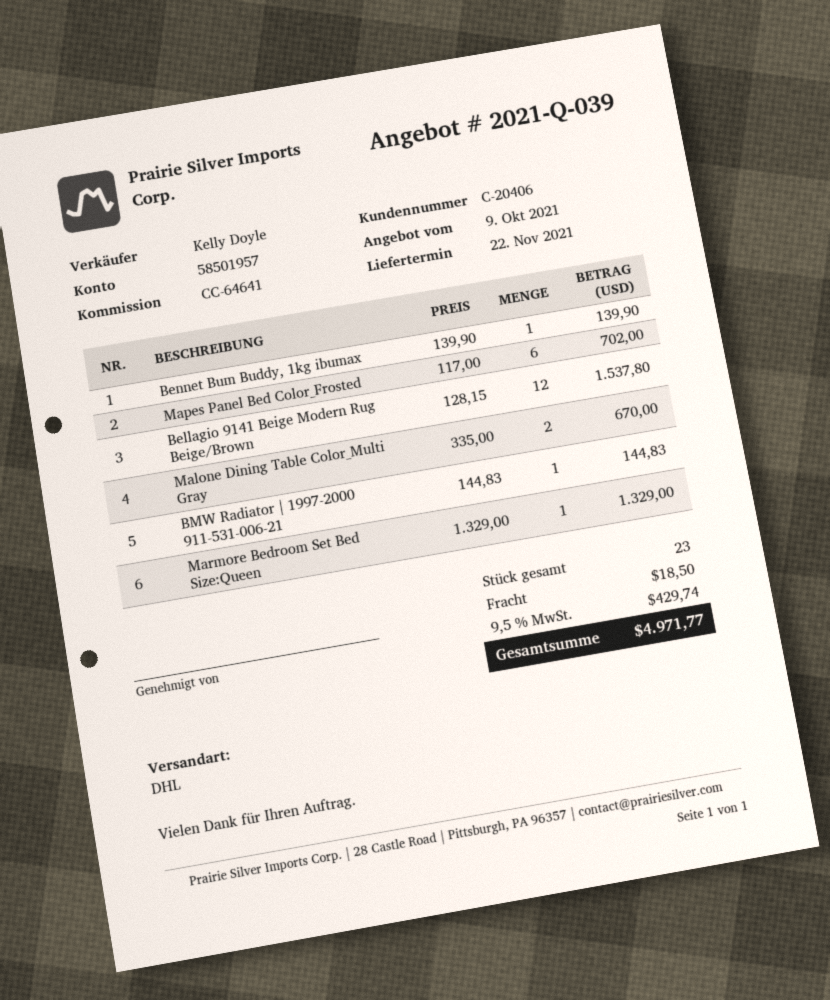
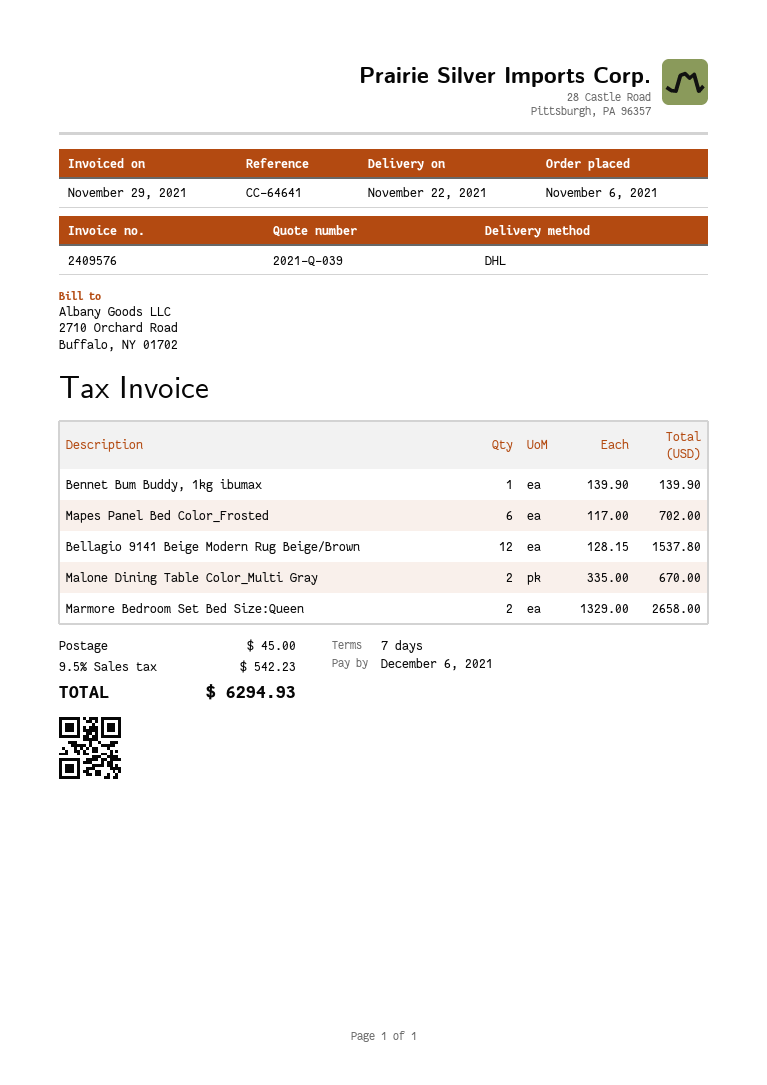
BMW Radiator | 1997-2000 911-531-006-21: 1 x 144.83 = 144.83 -> none
Marmore Bedroom Set Bed Size:Queen: 1 x 1329.00 = 1329.00 -> 2 x 1329.00 = 2658.00
shipping: 18.50 -> 45.00
tax: 9.5% = 429.74 -> 9.5% = 542.23
total: 4971.77 -> 6294.93

